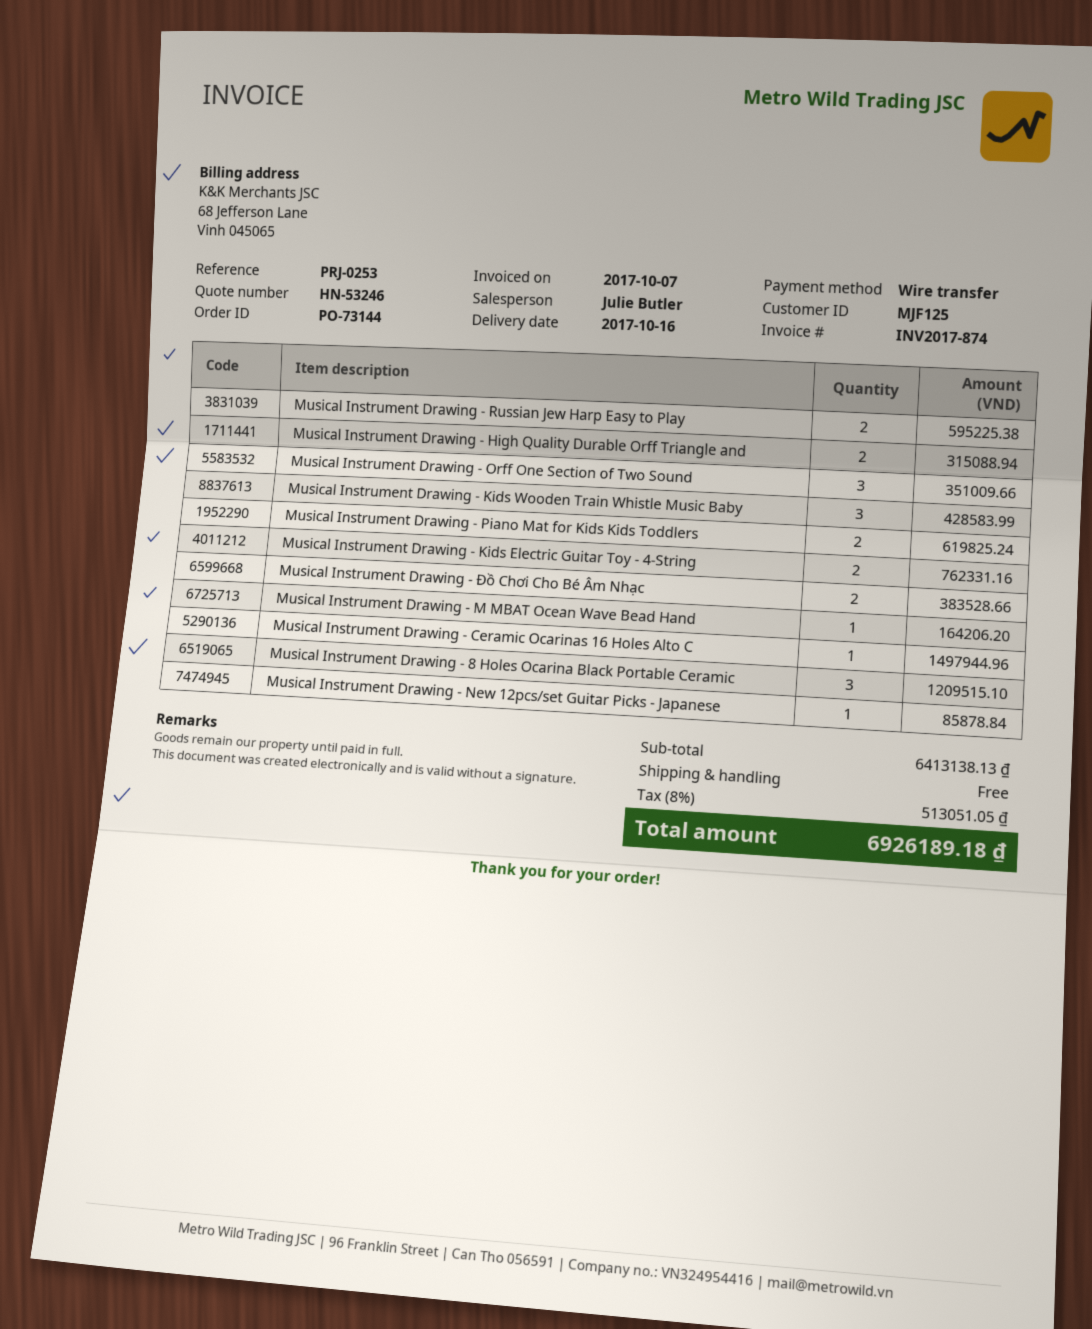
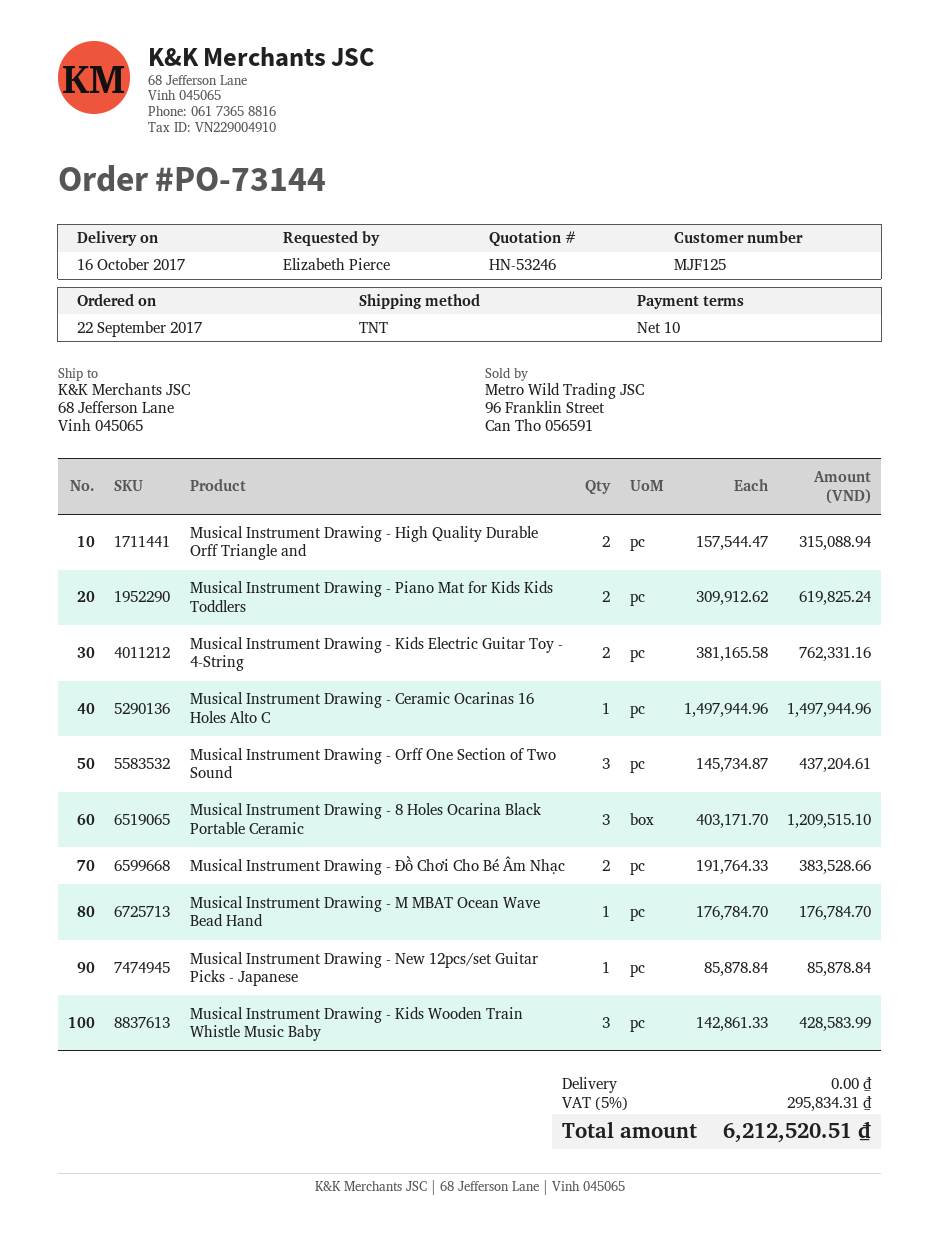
Musical Instrument Drawing - Russian Jew Harp Easy to Play: 2 for 595225.38 -> none
Musical Instrument Drawing - Orff One Section of Two Sound: 3 for 351009.66 -> 3 for 437204.61
Musical Instrument Drawing - M MBAT Ocean Wave Bead Hand: 1 for 164206.20 -> 1 for 176784.70
tax: 8% = 513051.05 -> 5% = 295834.31
total: 6926189.18 -> 6212520.51

